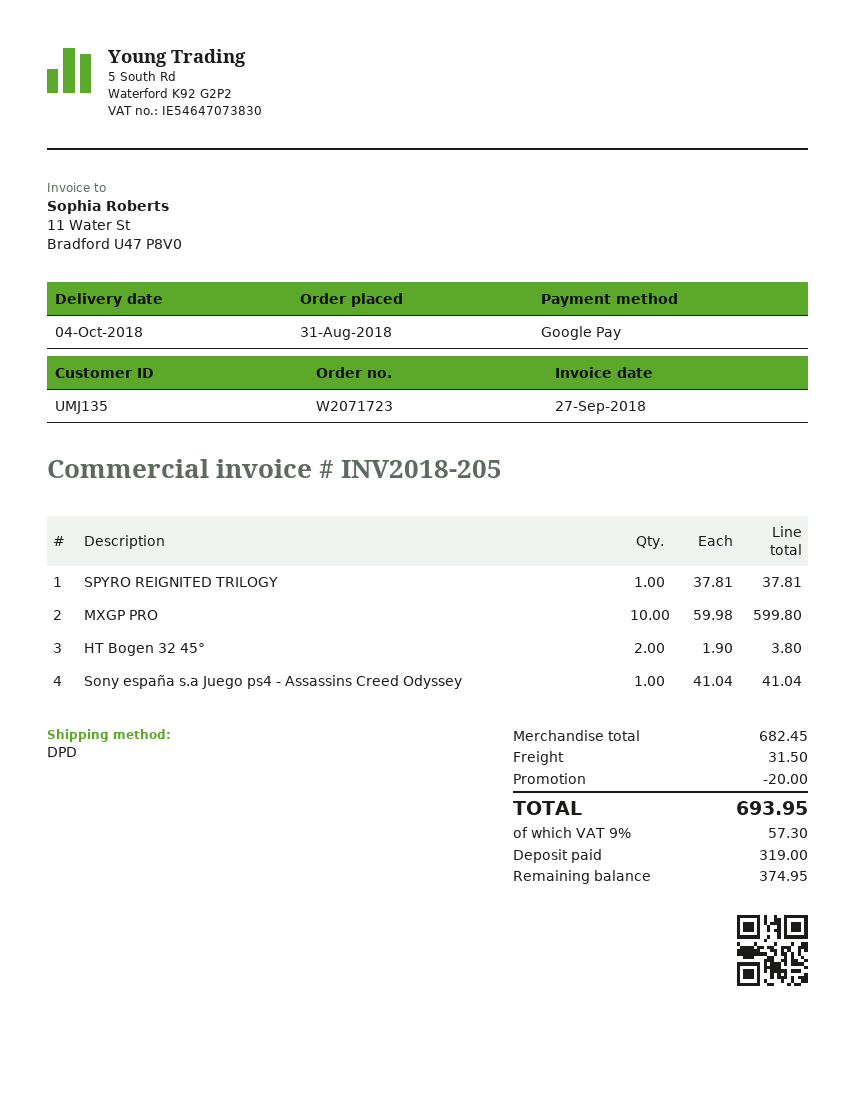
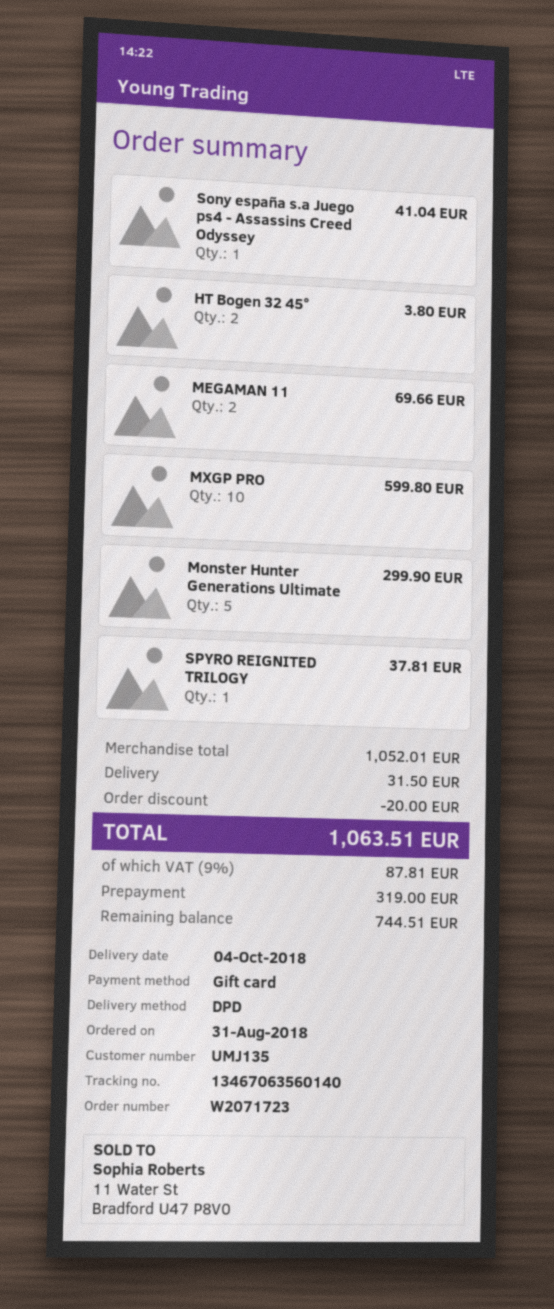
payment method: Google Pay -> gift card
MEGAMAN 11: none -> 2 for 69.66
Monster Hunter Generations Ultimate: none -> 5 for 299.90
subtotal: 682.45 -> 1052.01
tax: 9% = 57.30 -> 9% = 87.81
total: 693.95 -> 1063.51
balance: 374.95 -> 744.51

